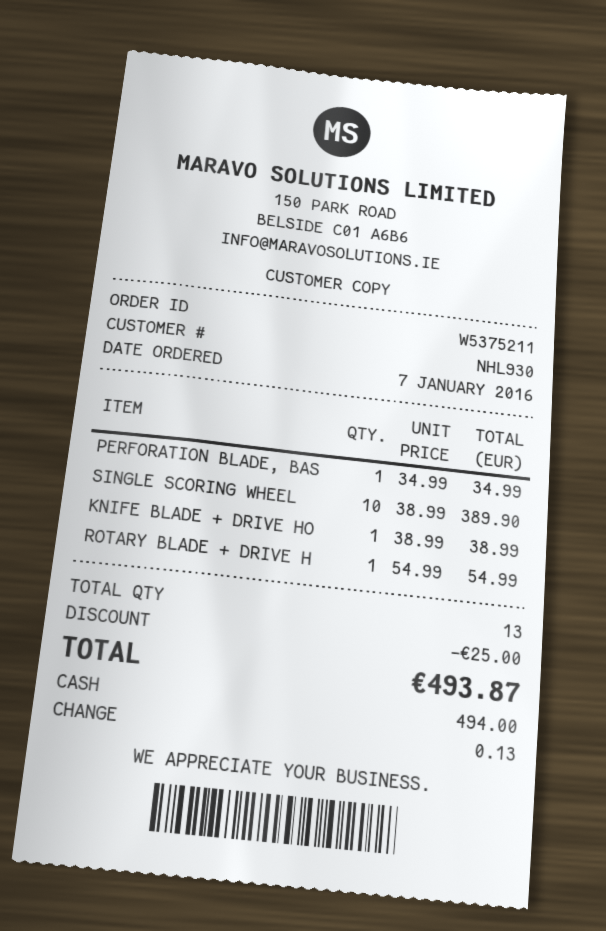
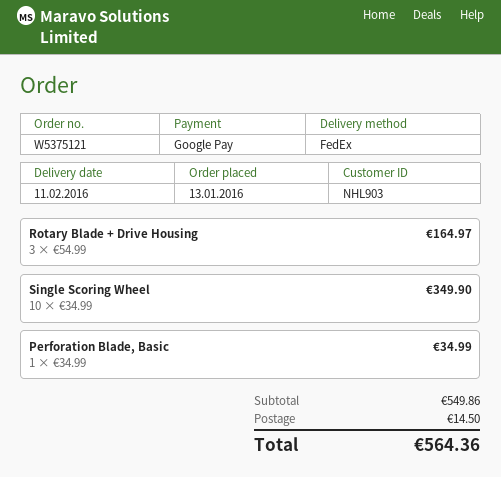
order number: W5375211 -> W5375121
order date: 2016-01-07 -> 2016-01-13
customer number: NHL930 -> NHL903
payment method: cash -> Google Pay
SINGLE SCORING WHEEL: 10 x 38.99 = 389.90 -> 10 x 34.99 = 349.90
KNIFE BLADE + DRIVE HO: 1 x 38.99 = 38.99 -> none
ROTARY BLADE + DRIVE H: 1 x 54.99 = 54.99 -> 3 x 54.99 = 164.97
discount: 25.00 -> none
shipping: none -> 14.50
total: 493.87 -> 564.36

